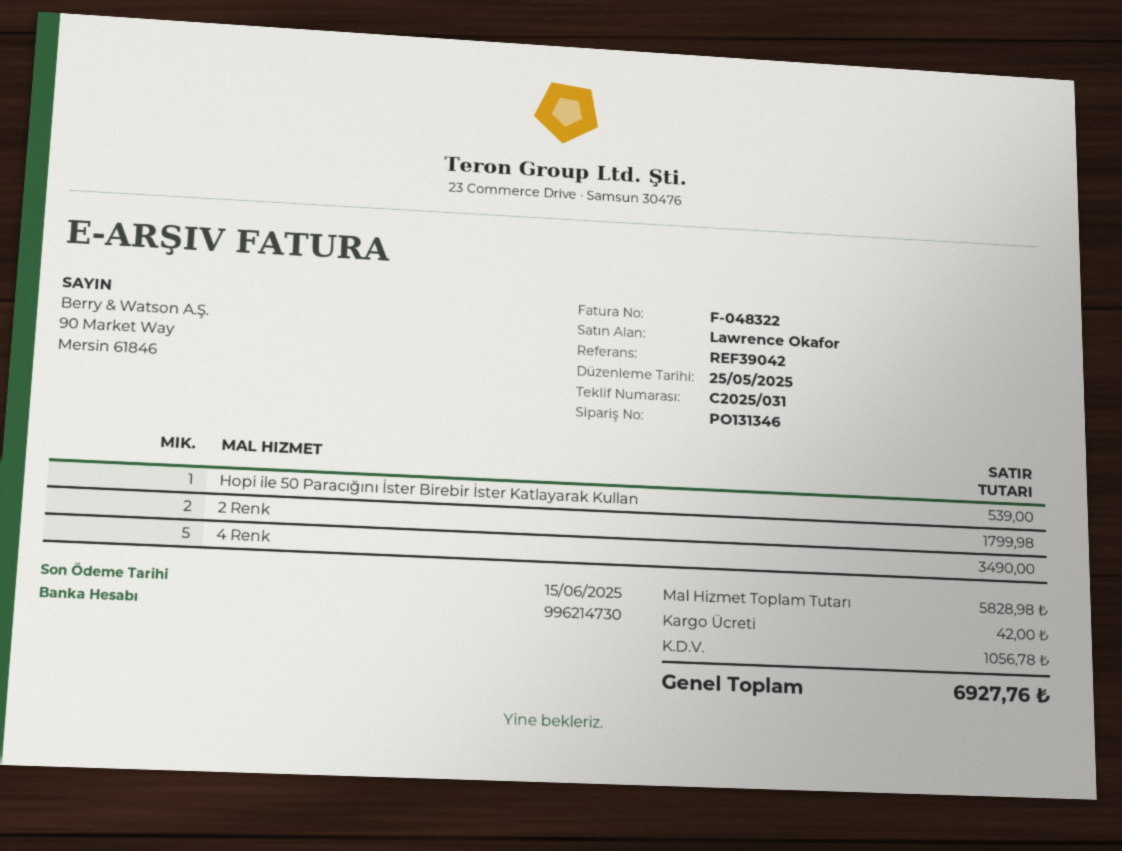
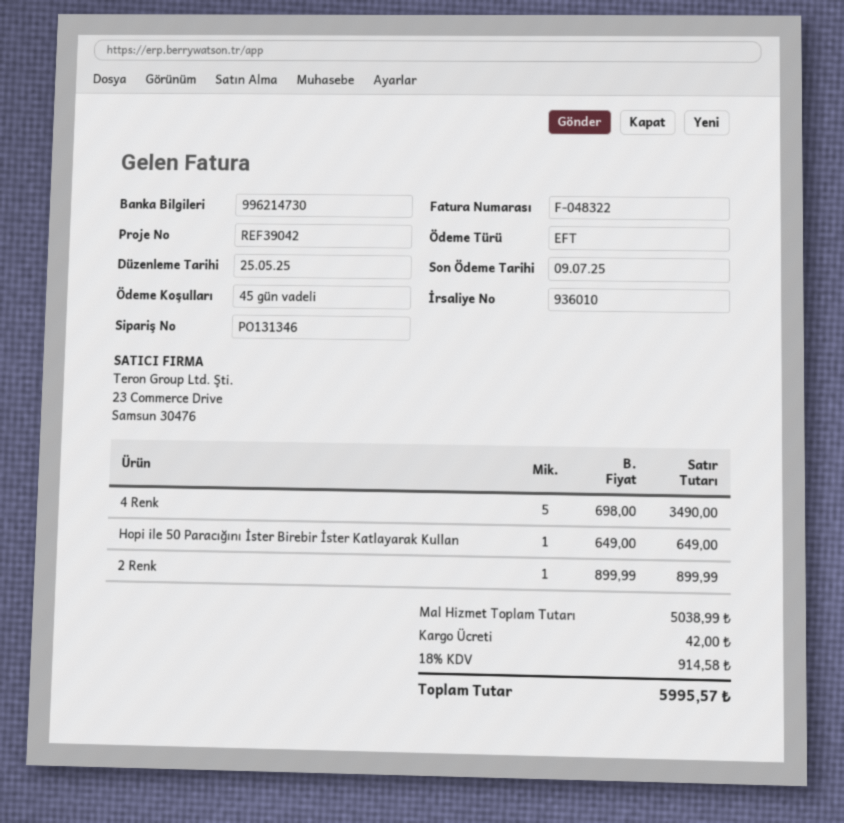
due date: 2025-06-15 -> 2025-07-09
Hopi ile 50 Paracığını İster Birebir İster Katlayarak Kullan: 1 for 539.00 -> 1 for 649.00
2 Renk: 2 for 1799.98 -> 1 for 899.99
subtotal: 5828.98 -> 5038.99
tax: 1056.78 -> 914.58
total: 6927.76 -> 5995.57

